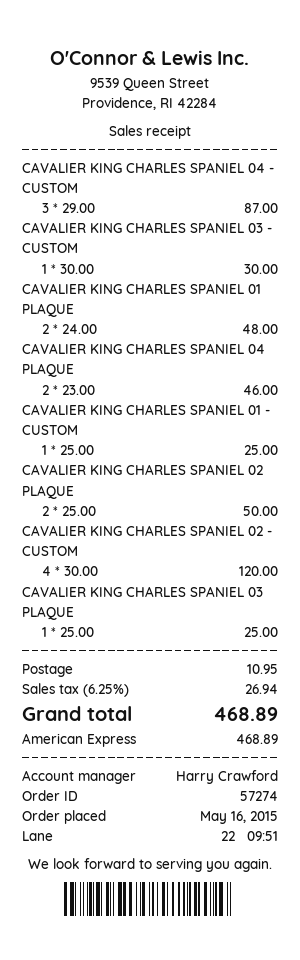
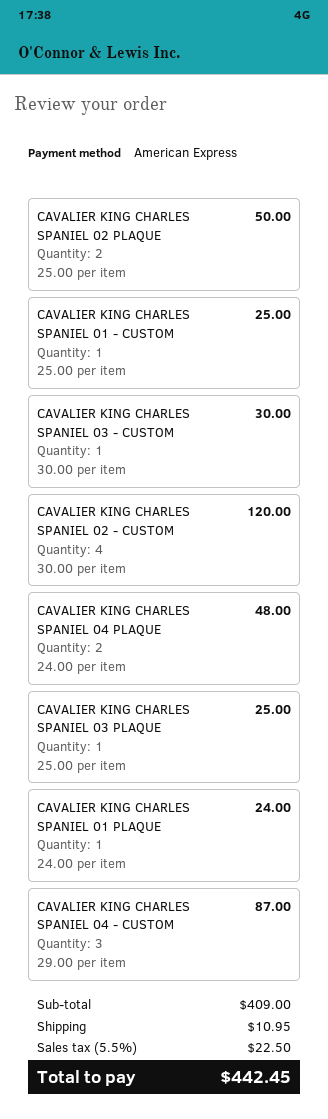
CAVALIER KING CHARLES SPANIEL 01 PLAQUE: 2 x 24.00 = 48.00 -> 1 x 24.00 = 24.00
CAVALIER KING CHARLES SPANIEL 04 PLAQUE: 2 x 23.00 = 46.00 -> 2 x 24.00 = 48.00
tax: 6.25% = 26.94 -> 5.5% = 22.50
total: 468.89 -> 442.45

